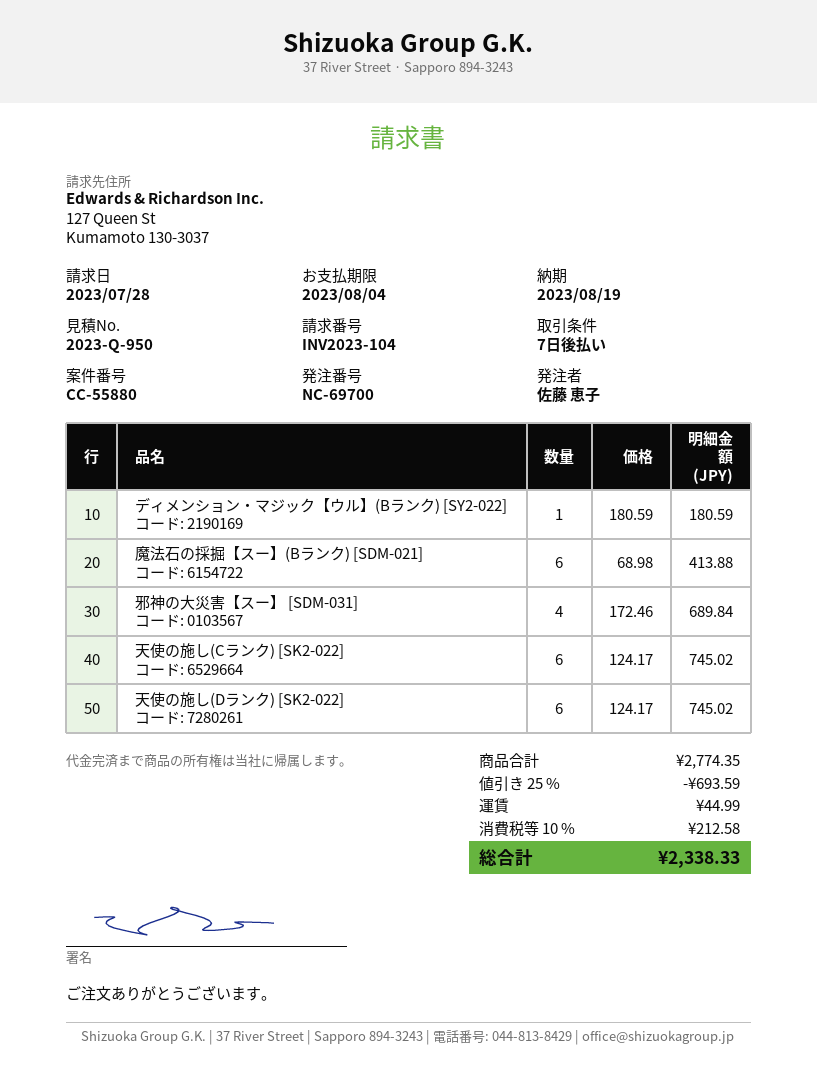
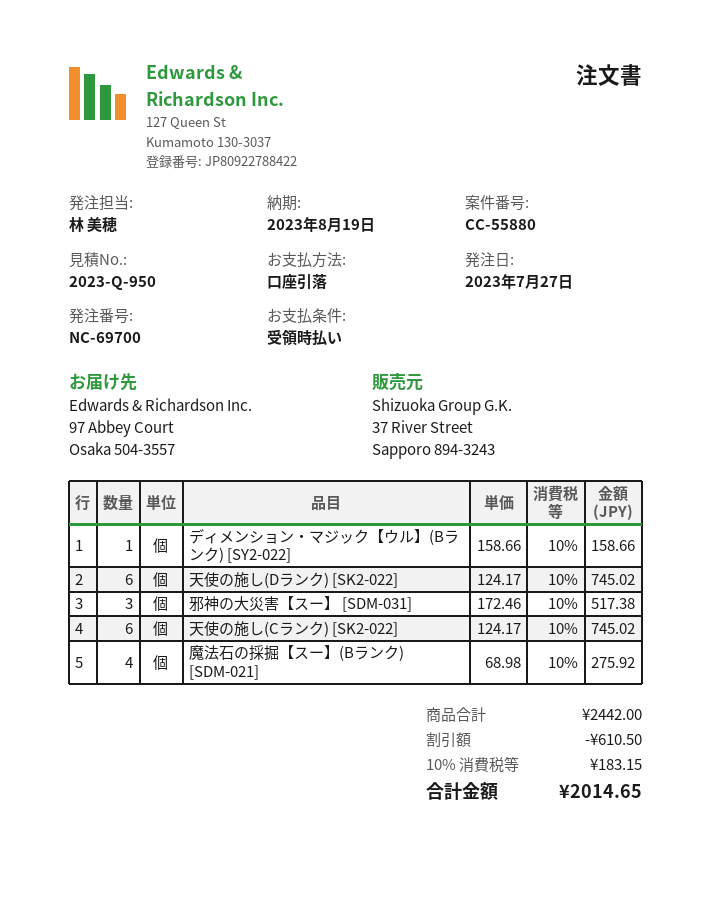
payment terms: 7 days -> on receipt
ordered by: 佐藤 恵子 -> 林 美穂
ディメンション・マジック【ウル】(Bランク) [SY2-022]: 1 x 180.59 = 180.59 -> 1 x 158.66 = 158.66
魔法石の採掘【スー】(Bランク) [SDM-021]: 6 x 68.98 = 413.88 -> 4 x 68.98 = 275.92
邪神の大災害【スー】 [SDM-031]: 4 x 172.46 = 689.84 -> 3 x 172.46 = 517.38
subtotal: 2774.35 -> 2442.00
discount: 693.59 -> 610.50
shipping: 44.99 -> none
tax: 10% = 212.58 -> 10% = 183.15
total: 2338.33 -> 2014.65

